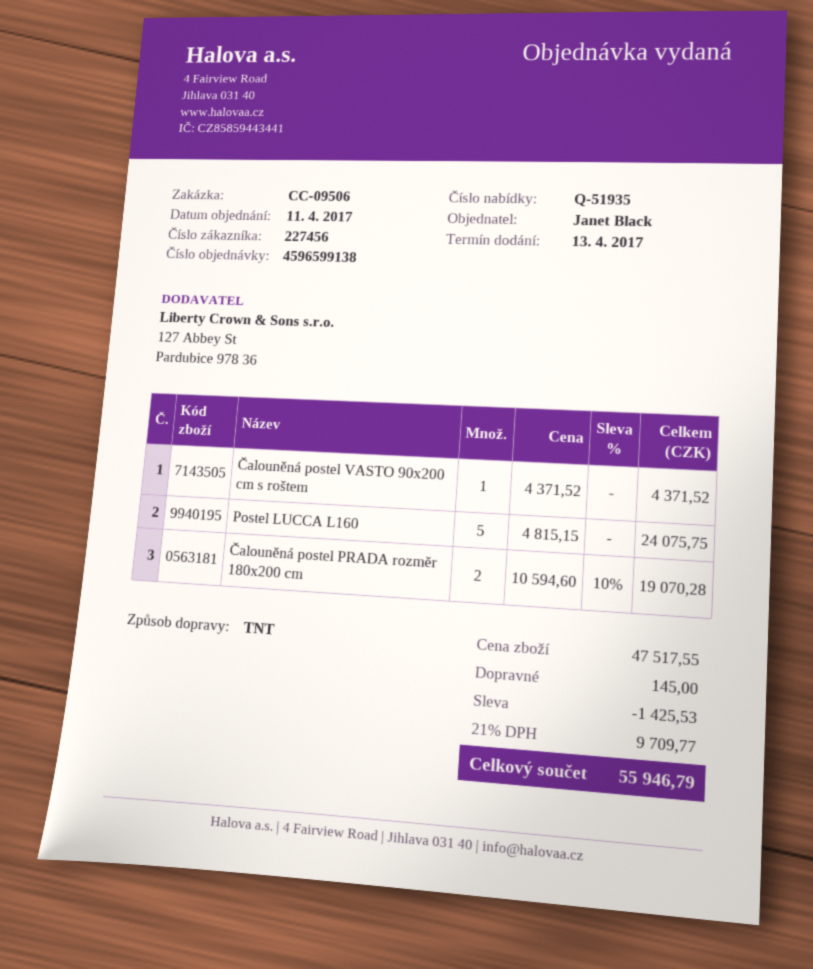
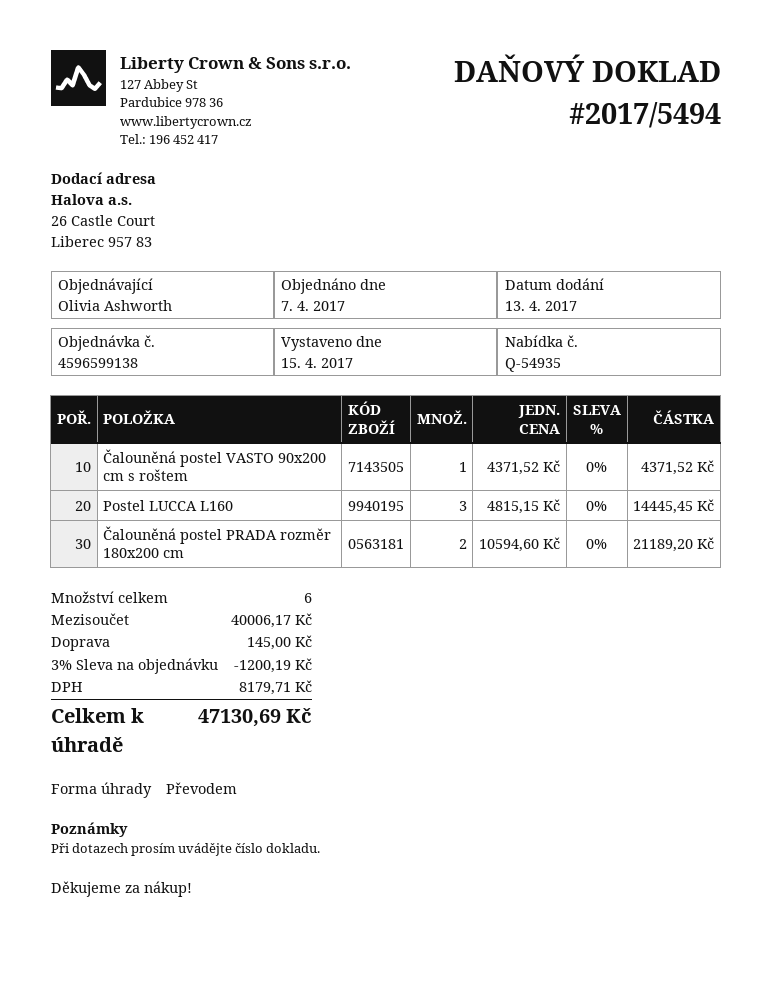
quote number: Q-51935 -> Q-54935
order date: 2017-04-11 -> 2017-04-07
ordered by: Janet Black -> Olivia Ashworth
Postel LUCCA L160: 5 x 4815.15 = 24075.75 -> 3 x 4815.15 = 14445.45
Čalouněná postel PRADA rozměr 180x200 cm: 2 x 10594.60 - 10% = 19070.28 -> 2 x 10594.60 = 21189.20
subtotal: 47517.55 -> 40006.17
discount: 1425.53 -> 1200.19
tax: 9709.77 -> 8179.71
total: 55946.79 -> 47130.69

